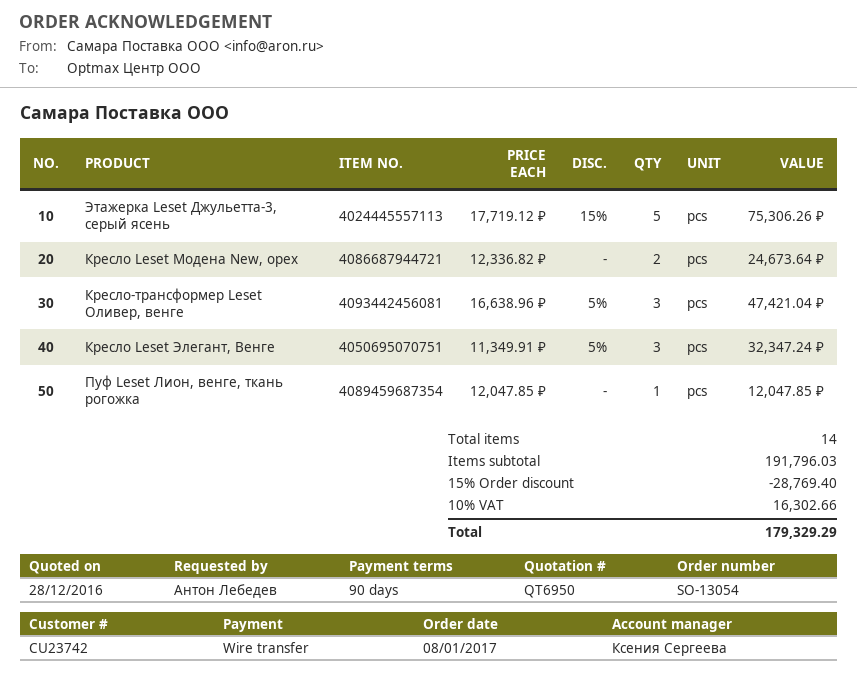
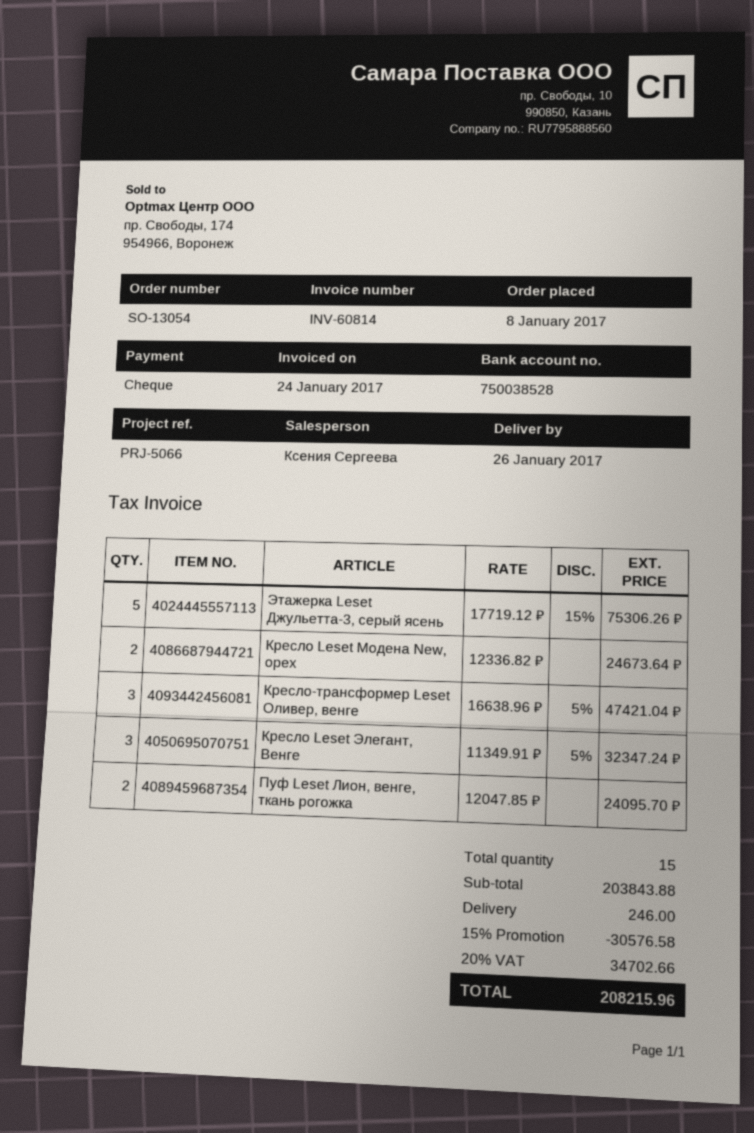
payment method: bank transfer -> cheque
Пуф Leset Лион, венге, ткань рогожка: 1 x 12047.85 = 12047.85 -> 2 x 12047.85 = 24095.70
total quantity: 14 -> 15
subtotal: 191796.03 -> 203843.88
discount: 15% = 28769.40 -> 15% = 30576.58
shipping: none -> 246.00
tax: 10% = 16302.66 -> 20% = 34702.66
total: 179329.29 -> 208215.96

